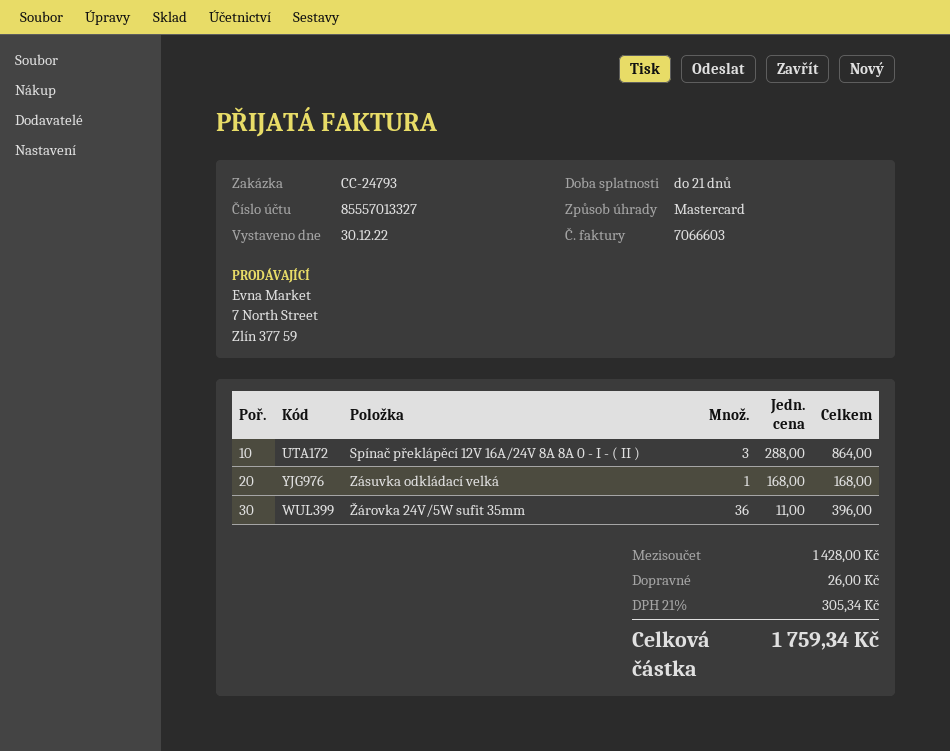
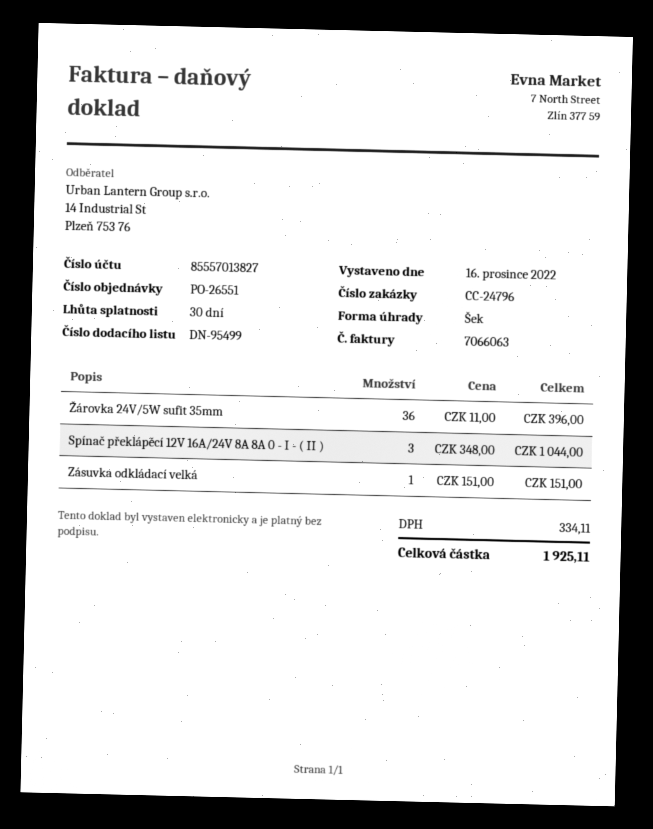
invoice number: 7066603 -> 7066063
invoice date: 2022-12-30 -> 2022-12-16
payment terms: 21 days -> 30 days
reference: CC-24793 -> CC-24796
payment method: Mastercard -> cheque
bank account: 85557013327 -> 85557013827
Spínač překlápěcí 12V 16A/24V 8A 8A 0 - I - ( II ): 3 x 288.00 = 864.00 -> 3 x 348.00 = 1044.00
Zásuvka odkládací velká: 1 x 168.00 = 168.00 -> 1 x 151.00 = 151.00
shipping: 26.00 -> none
tax: 305.34 -> 334.11
total: 1759.34 -> 1925.11

